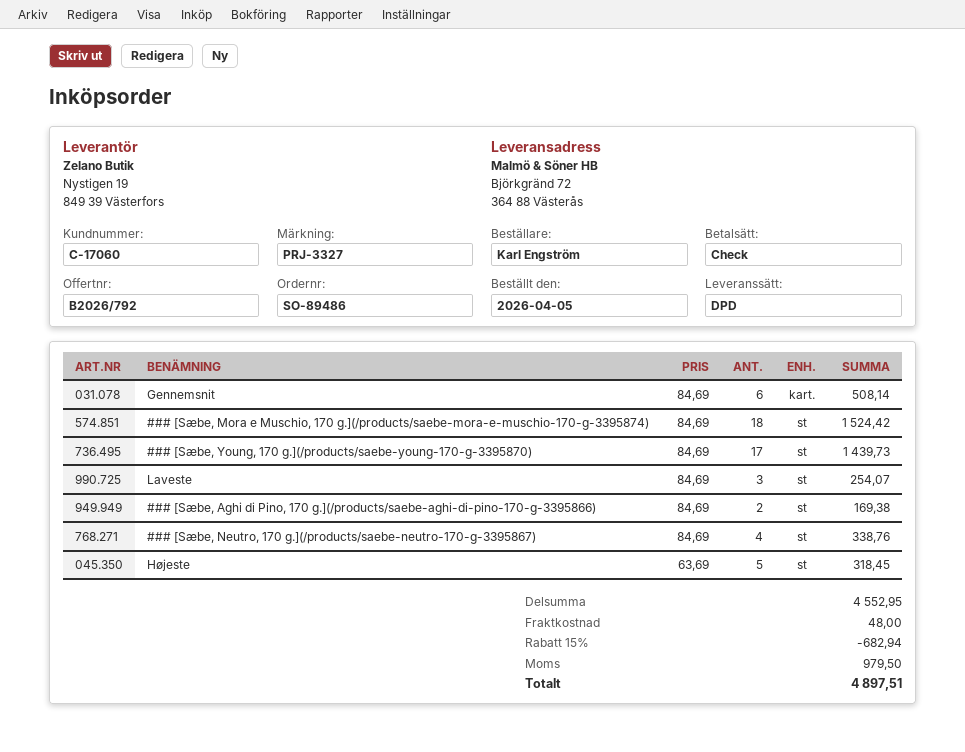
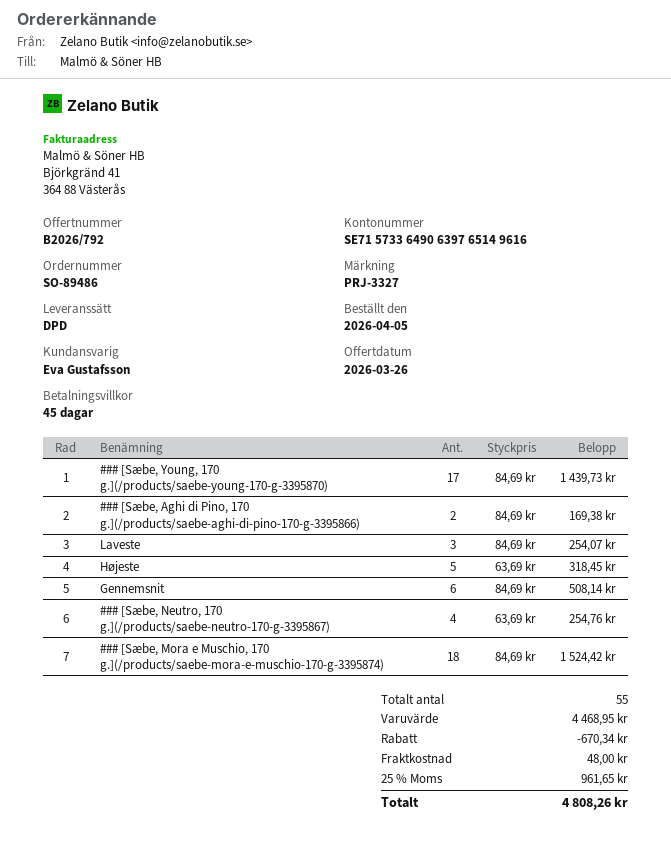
### [Sæbe, Neutro, 170 g.](/products/saebe-neutro-170-g-3395867): 4 x 84.69 = 338.76 -> 4 x 63.69 = 254.76
subtotal: 4552.95 -> 4468.95
discount: 682.94 -> 670.34
tax: 979.50 -> 961.65
total: 4897.51 -> 4808.26

